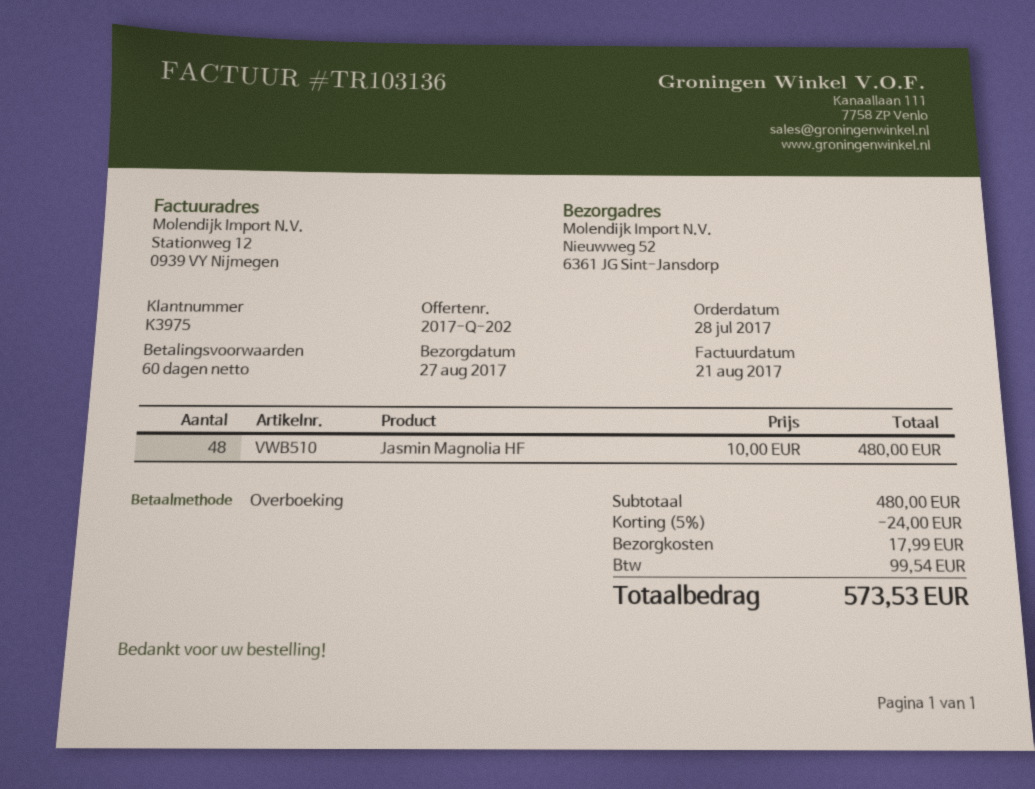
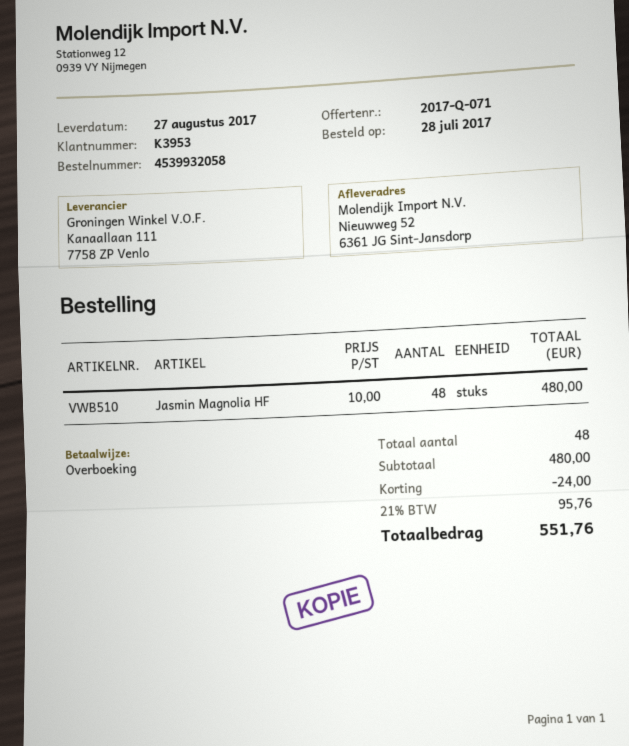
quote number: 2017-Q-202 -> 2017-Q-071
customer number: K3975 -> K3953
shipping: 17.99 -> none
tax: 99.54 -> 95.76
total: 573.53 -> 551.76

